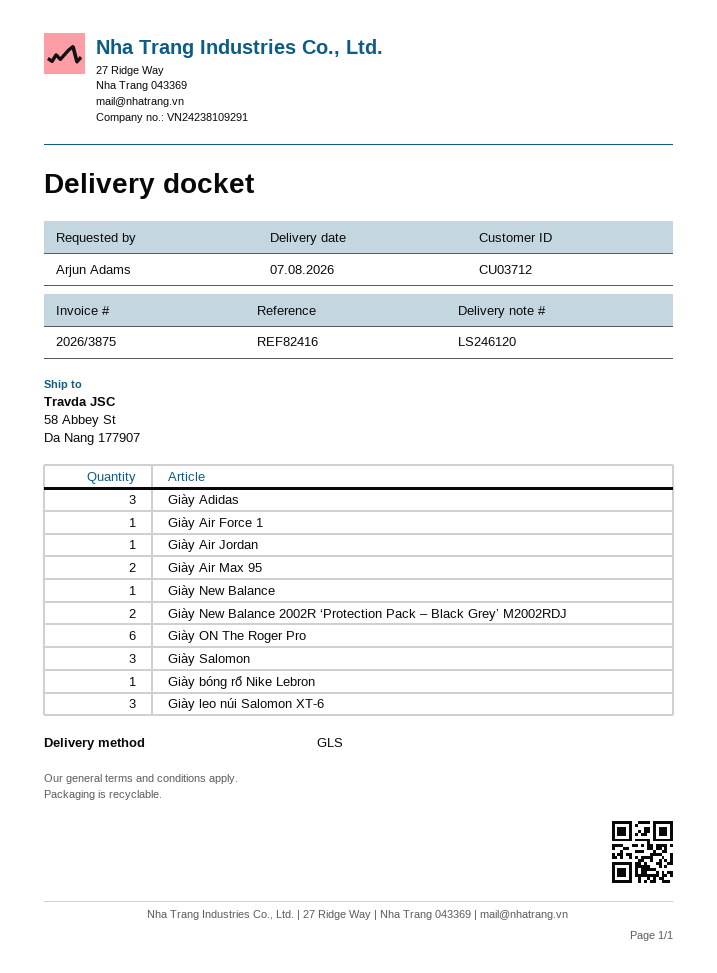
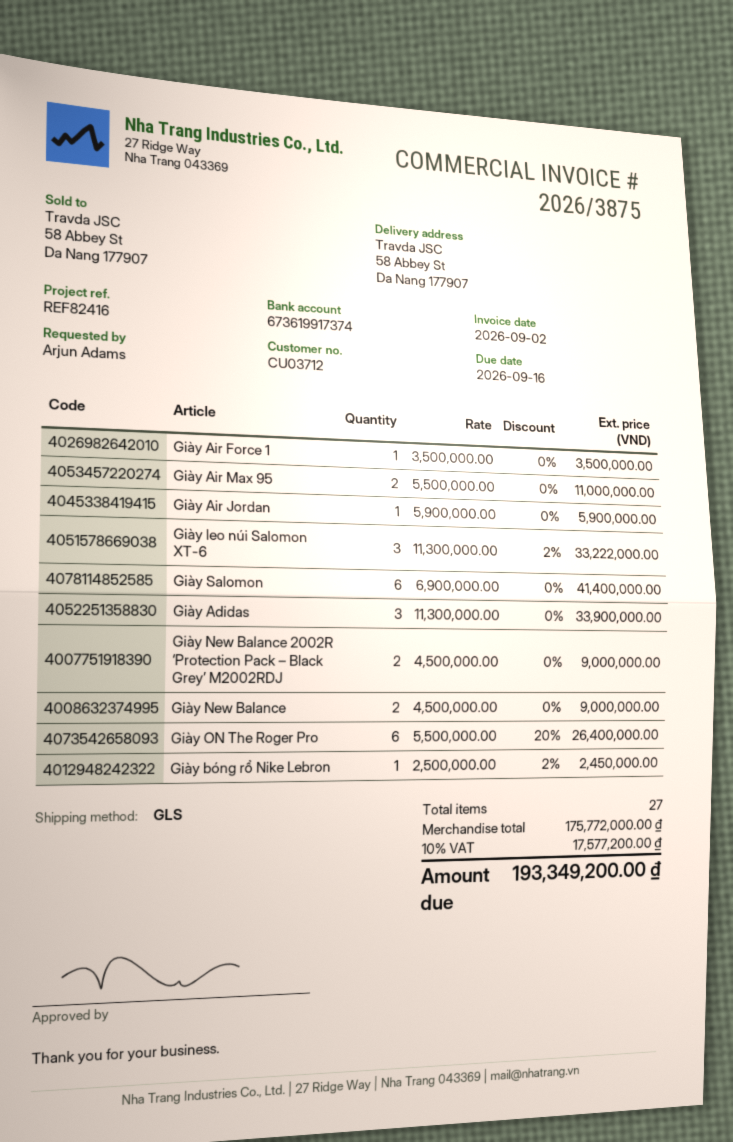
Giày New Balance: 1 -> 2
Giày Salomon: 3 -> 6

